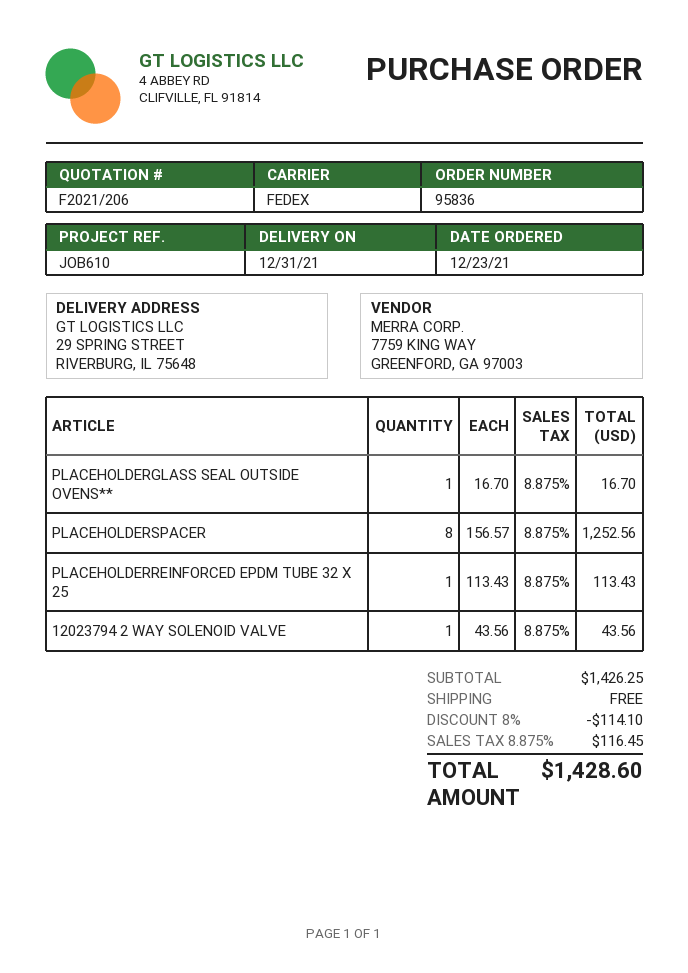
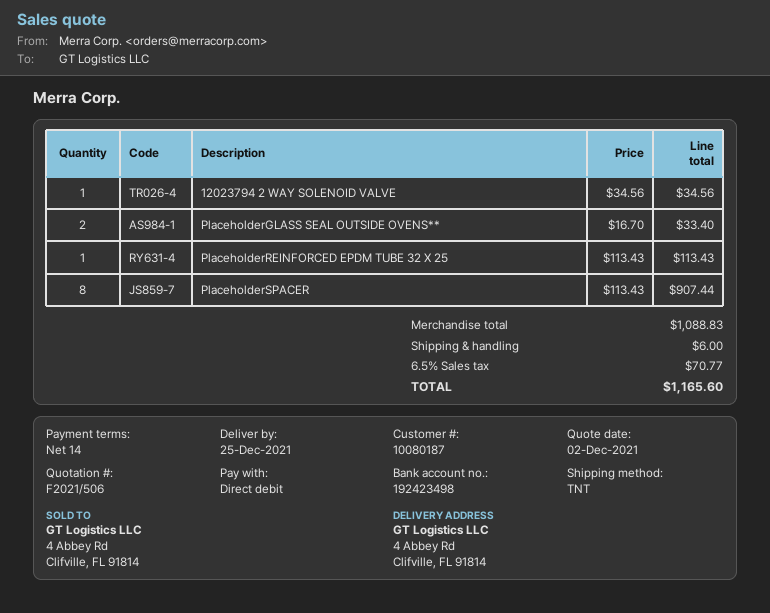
quote number: F2021/206 -> F2021/506
delivery date: 2021-12-31 -> 2021-12-25
shipping method: FedEx -> TNT
ship to: 29 SPRING STREET, RIVERBURG, IL 75648 -> 4 Abbey Rd, Clifville, FL 91814
PLACEHOLDERGLASS SEAL OUTSIDE OVENS**: 1 x 16.70 = 16.70 -> 2 x 16.70 = 33.40
PLACEHOLDERSPACER: 8 x 156.57 = 1252.56 -> 8 x 113.43 = 907.44
12023794 2 WAY SOLENOID VALVE: 1 x 43.56 = 43.56 -> 1 x 34.56 = 34.56
subtotal: 1426.25 -> 1088.83
discount: 8% = 114.10 -> none
shipping: 0.00 -> 6.00
tax: 8.875% = 116.45 -> 6.5% = 70.77
total: 1428.60 -> 1165.60

